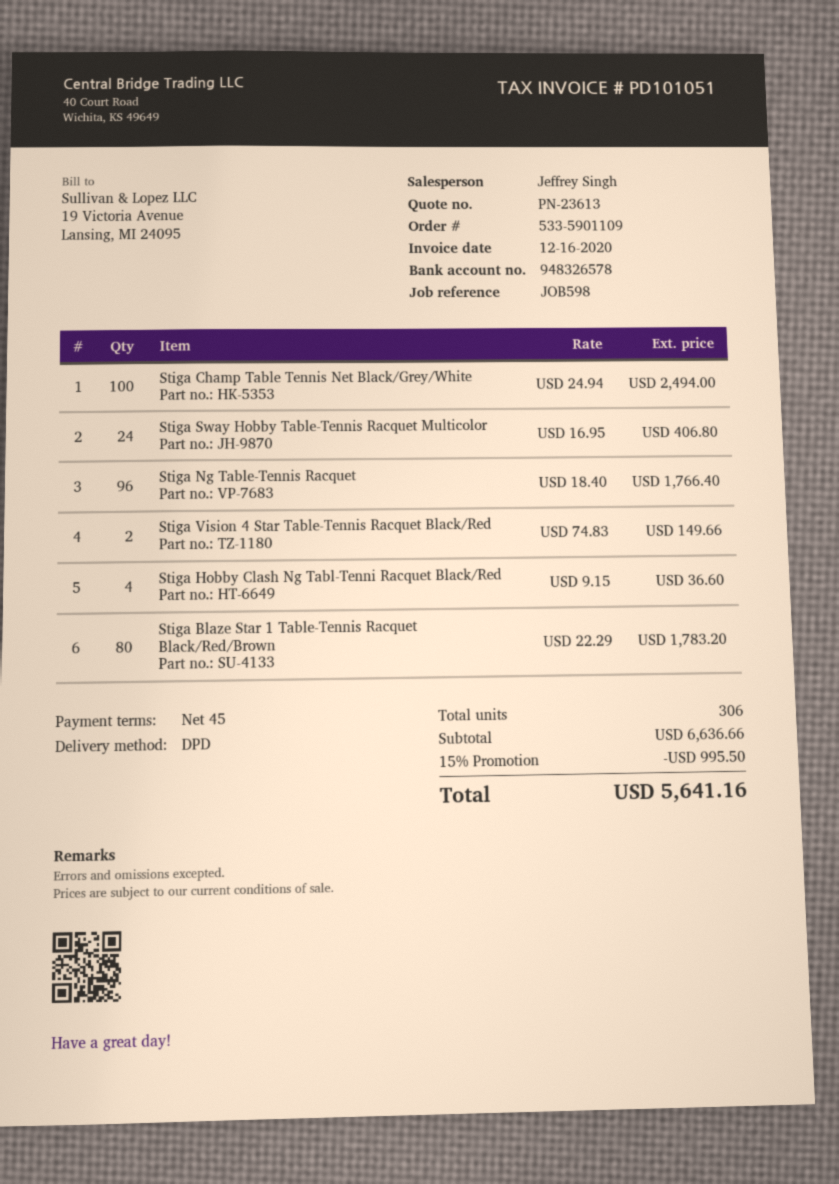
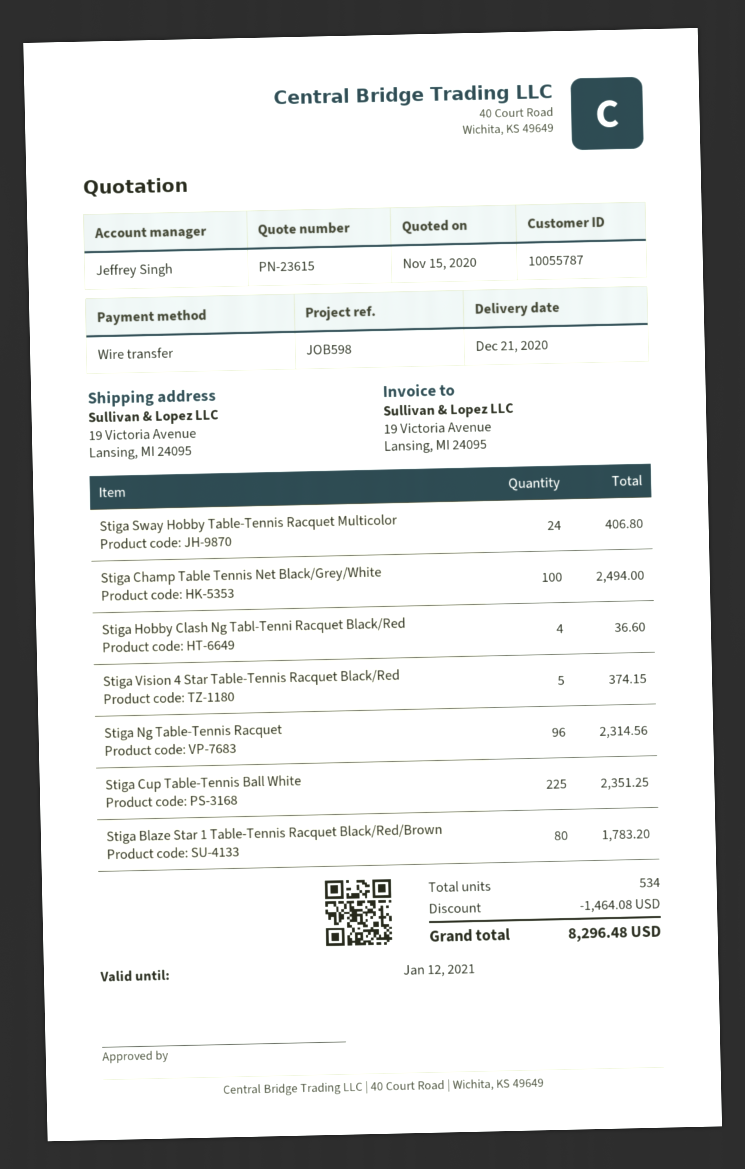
quote number: PN-23613 -> PN-23615
Stiga Ng Table-Tennis Racquet: 96 for 1766.40 -> 96 for 2314.56
Stiga Vision 4 Star Table-Tennis Racquet Black/Red: 2 for 149.66 -> 5 for 374.15
Stiga Cup Table-Tennis Ball White: none -> 225 for 2351.25
total quantity: 306 -> 534
discount: 995.50 -> 1464.08
total: 5641.16 -> 8296.48

